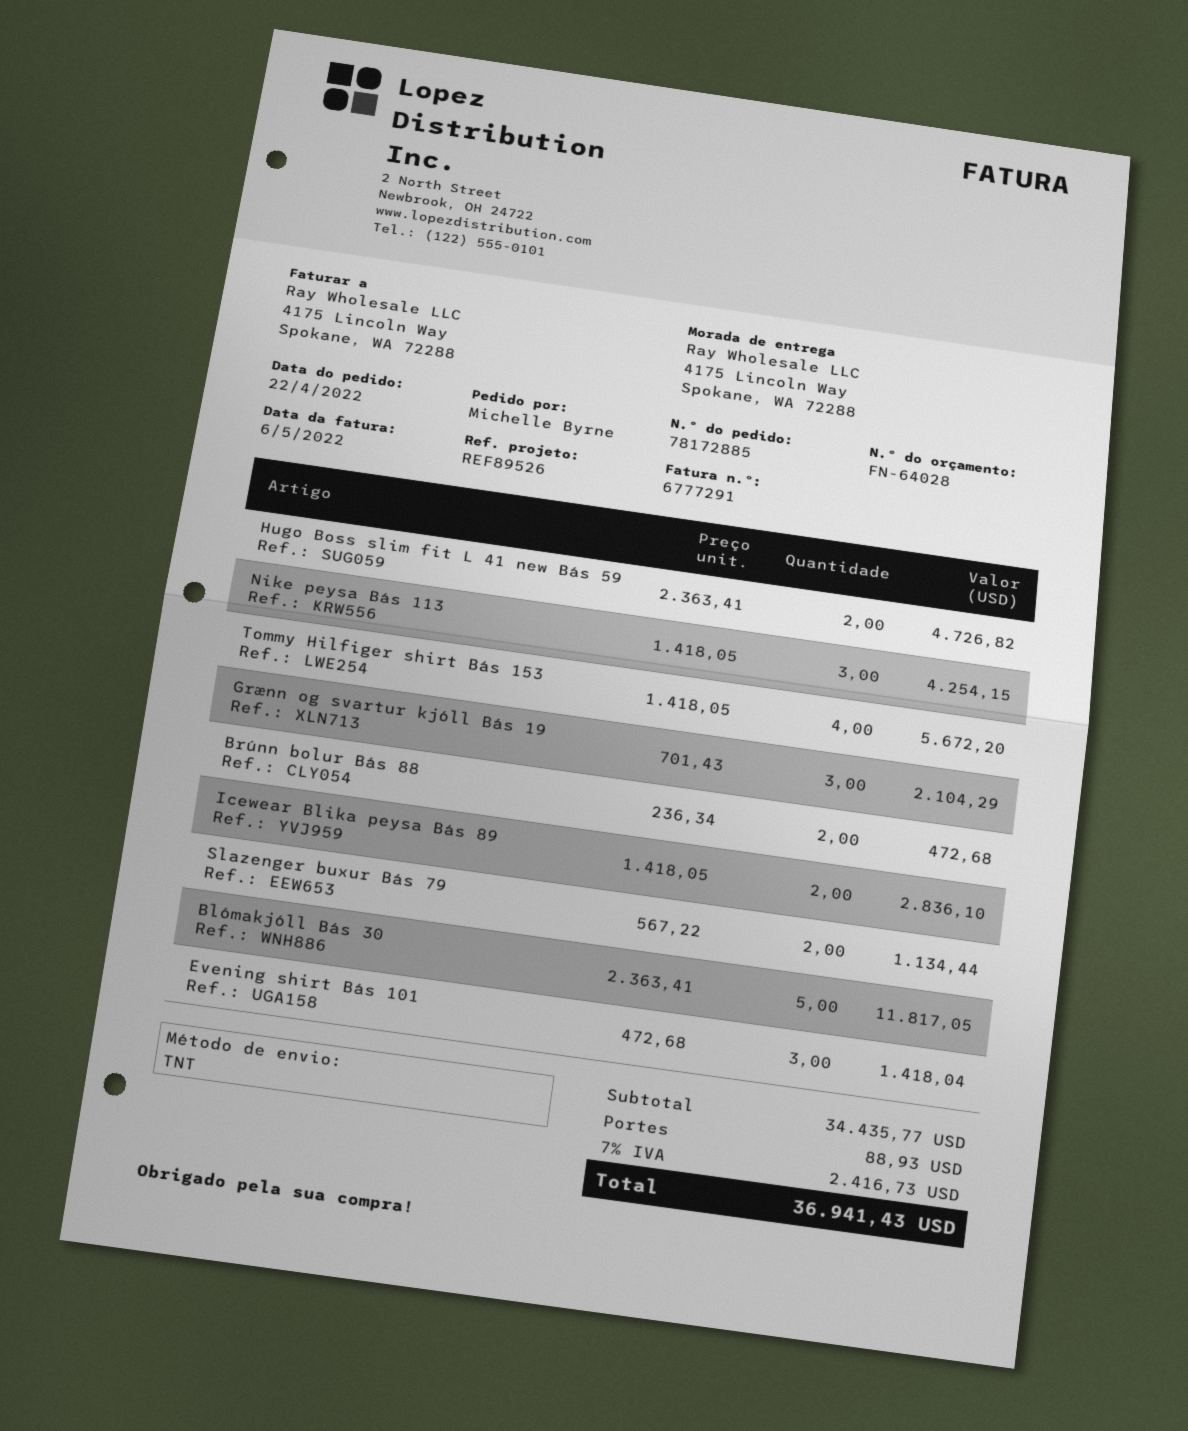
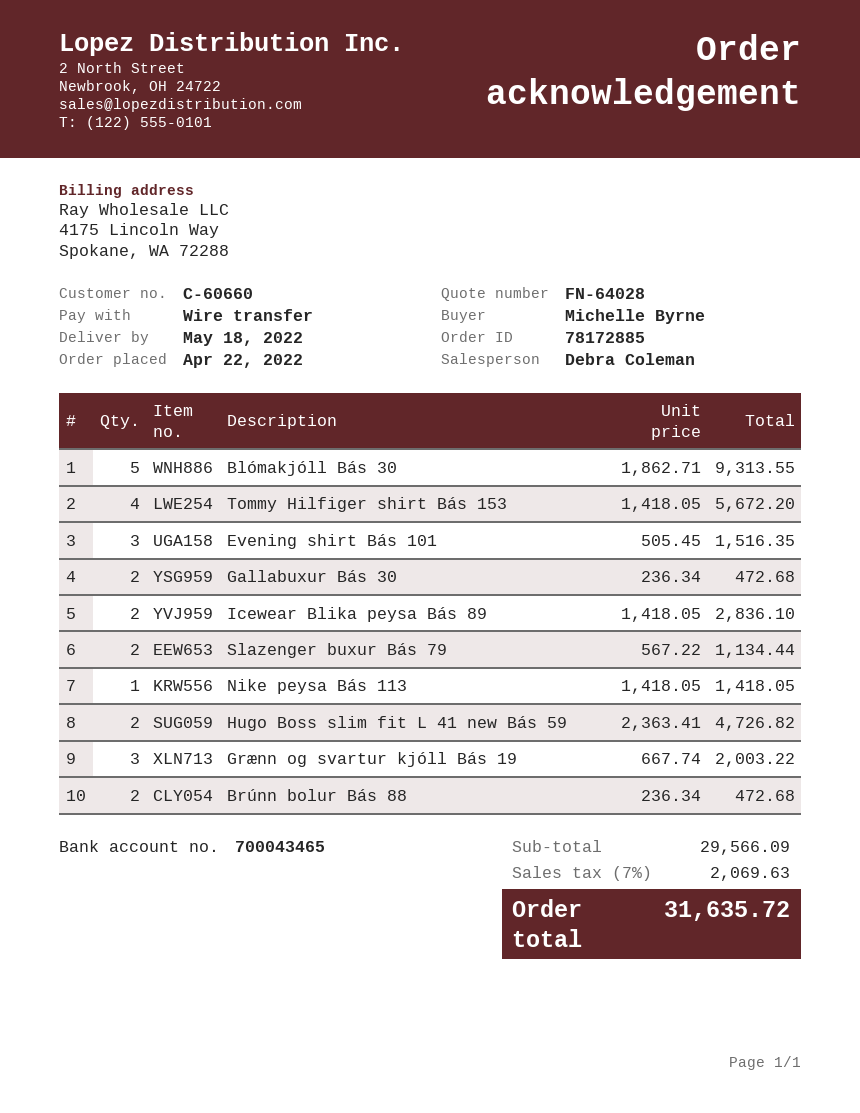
Nike peysa Bás 113: 3 x 1418.05 = 4254.15 -> 1 x 1418.05 = 1418.05
Grænn og svartur kjóll Bás 19: 3 x 701.43 = 2104.29 -> 3 x 667.74 = 2003.22
Blómakjóll Bás 30: 5 x 2363.41 = 11817.05 -> 5 x 1862.71 = 9313.55
Evening shirt Bás 101: 3 x 472.68 = 1418.04 -> 3 x 505.45 = 1516.35
Gallabuxur Bás 30: none -> 2 x 236.34 = 472.68
subtotal: 34435.77 -> 29566.09
shipping: 88.93 -> none
tax: 7% = 2416.73 -> 7% = 2069.63
total: 36941.43 -> 31635.72

